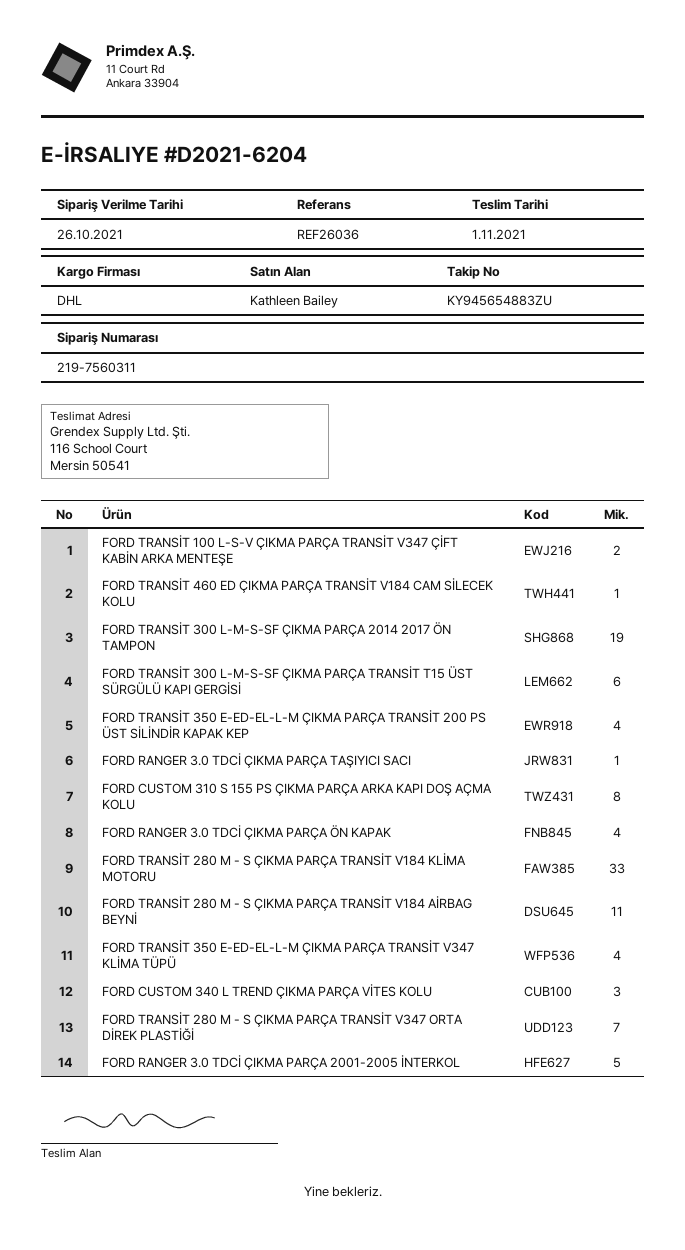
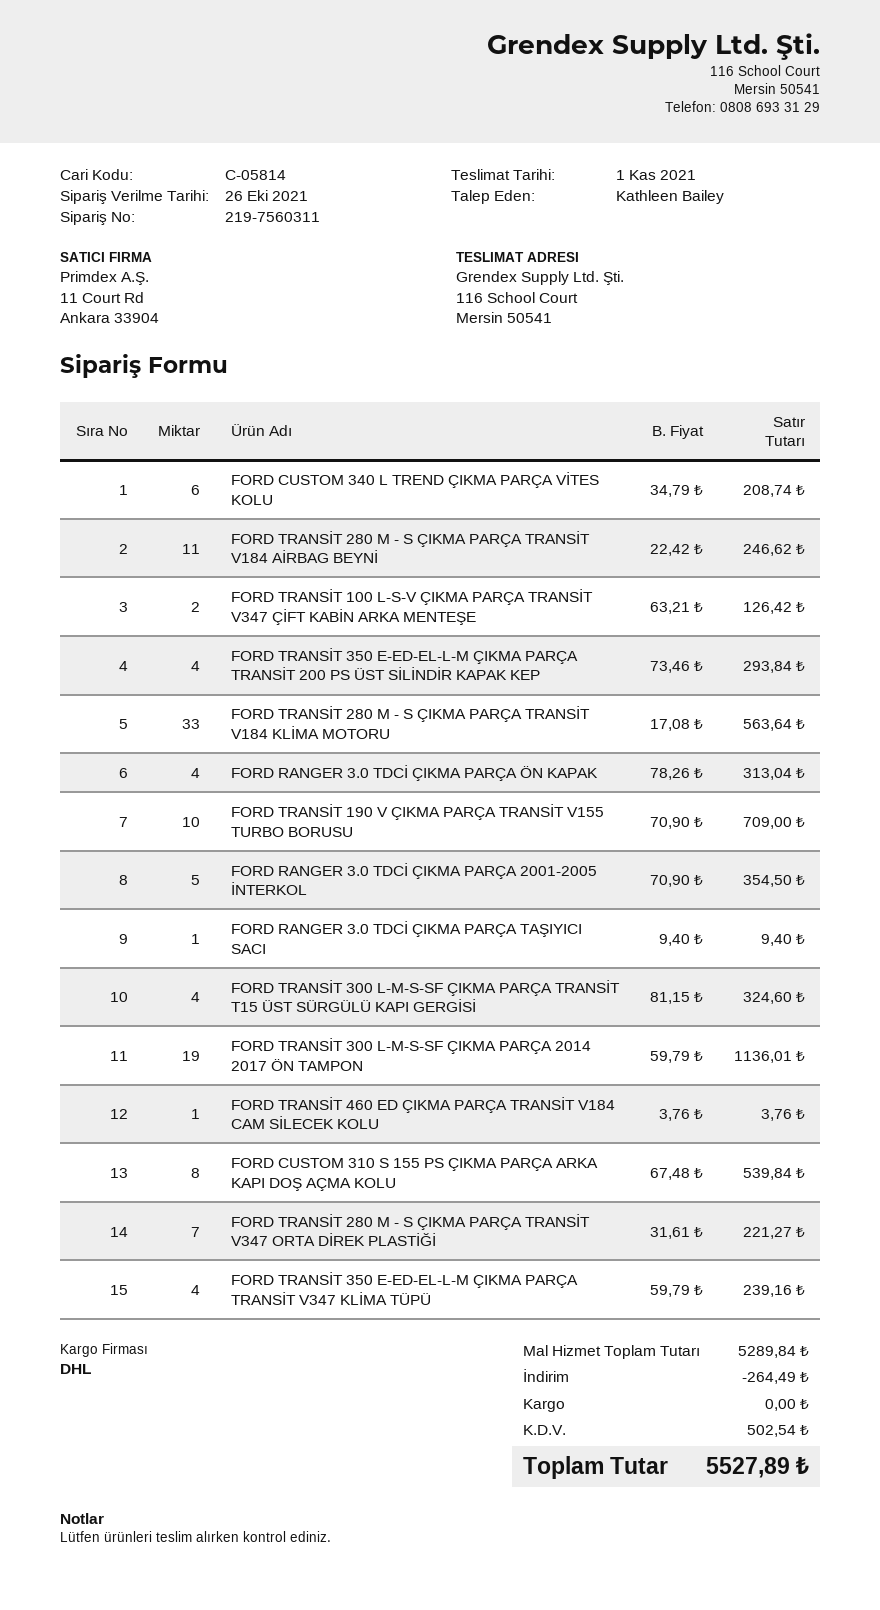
FORD TRANSİT 300 L-M-S-SF ÇIKMA PARÇA TRANSİT T15 ÜST SÜRGÜLÜ KAPI GERGİSİ: 6 -> 4
FORD CUSTOM 340 L TREND ÇIKMA PARÇA VİTES KOLU: 3 -> 6
FORD TRANSİT 190 V ÇIKMA PARÇA TRANSİT V155 TURBO BORUSU: none -> 10

